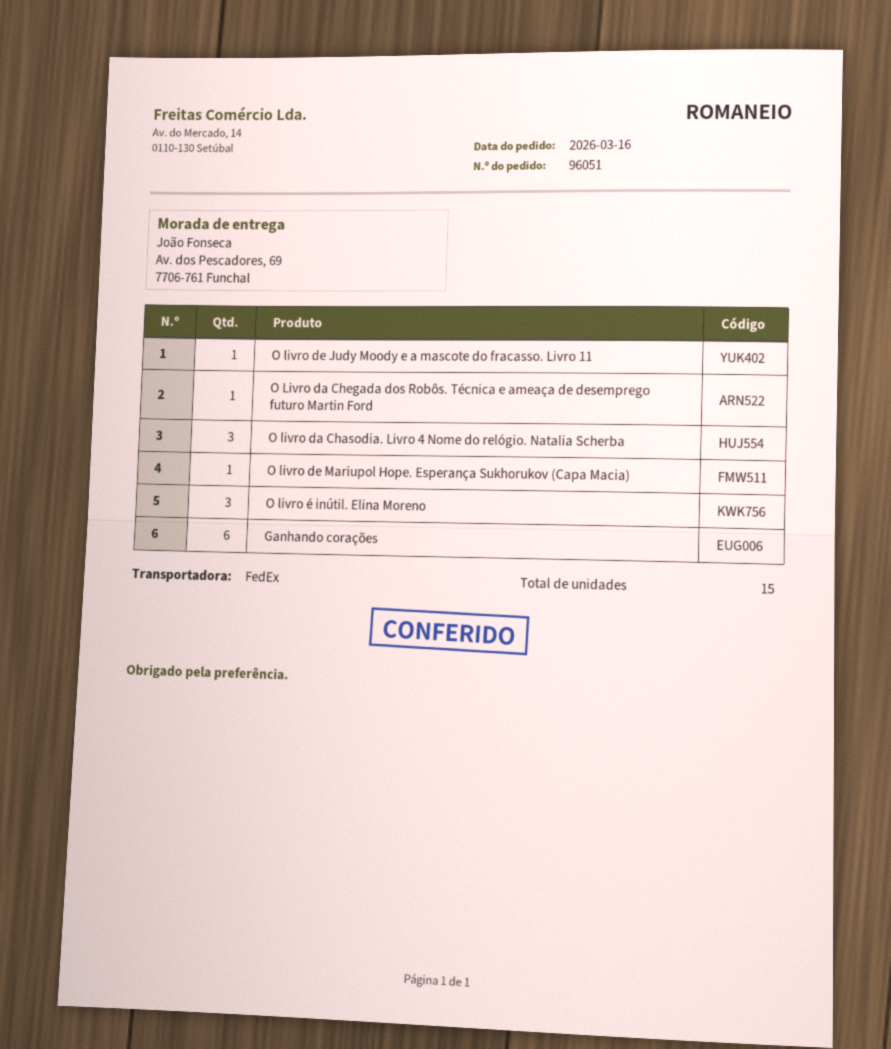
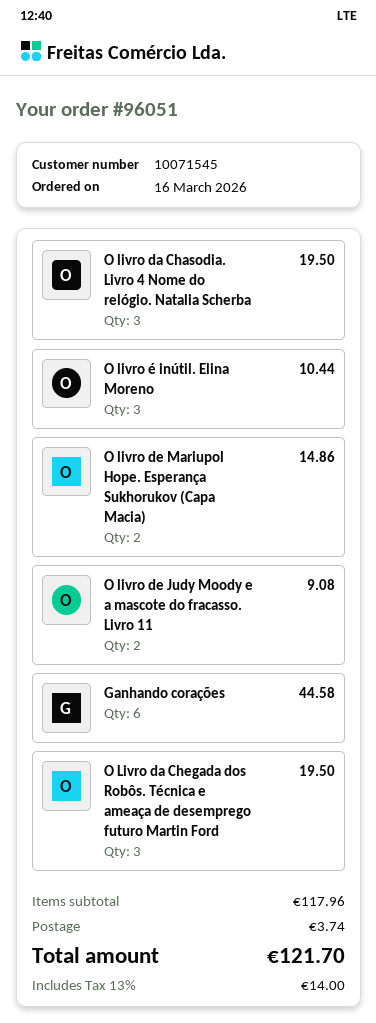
O livro de Judy Moody e a mascote do fracasso. Livro 11: 1 -> 2
O Livro da Chegada dos Robôs. Técnica e ameaça de desemprego futuro Martin Ford: 1 -> 3
O livro de Mariupol Hope. Esperança Sukhorukov (Capa Macia): 1 -> 2

